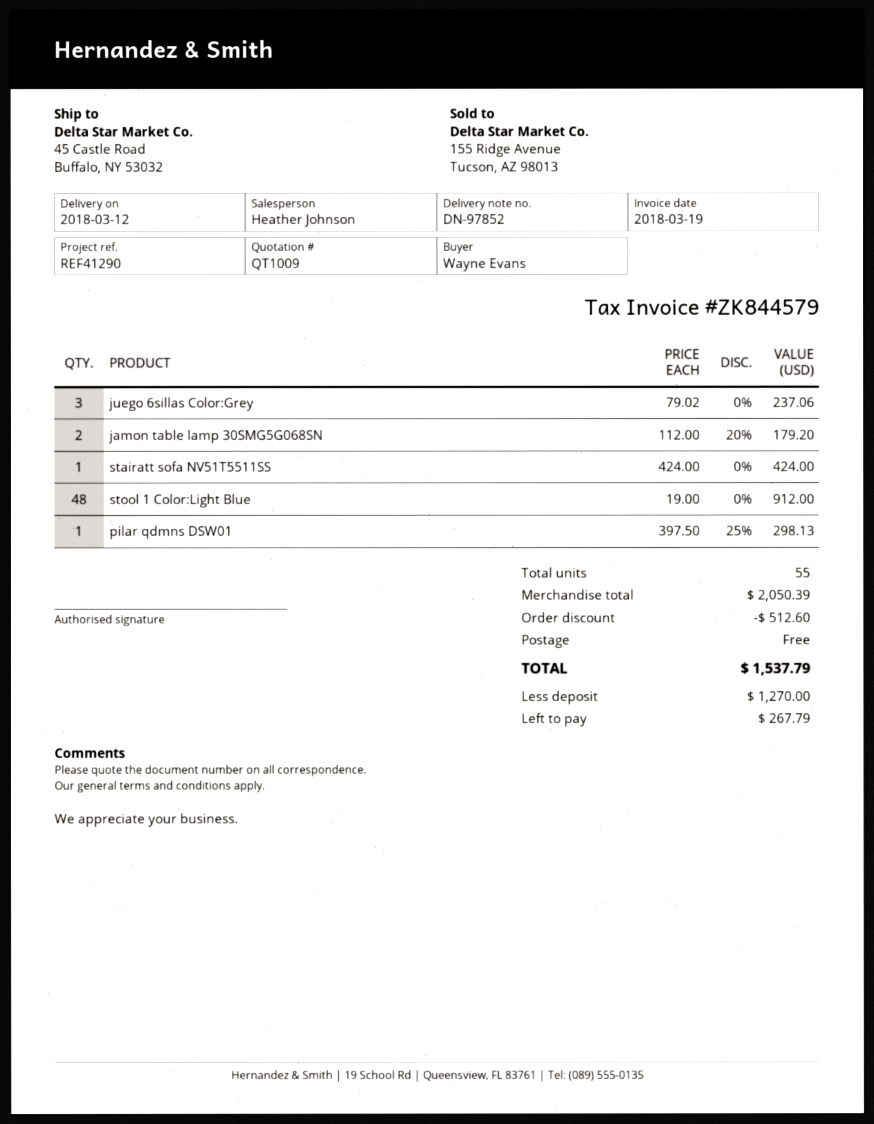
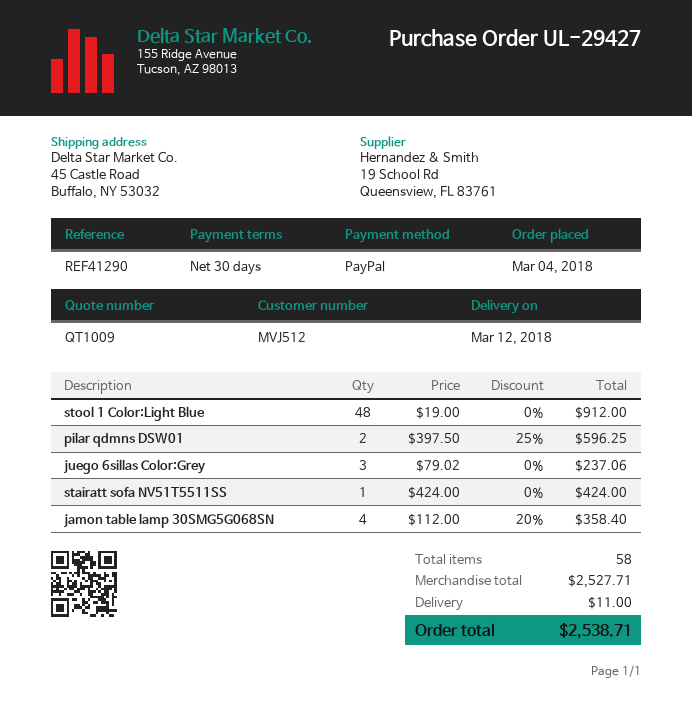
jamon table lamp 30SMG5G068SN: 2 x 112.00 - 20% = 179.20 -> 4 x 112.00 - 20% = 358.40
pilar qdmns DSW01: 1 x 397.50 - 25% = 298.13 -> 2 x 397.50 - 25% = 596.25
total quantity: 55 -> 58
subtotal: 2050.39 -> 2527.71
discount: 512.60 -> none
shipping: 0.00 -> 11.00
total: 1537.79 -> 2538.71

